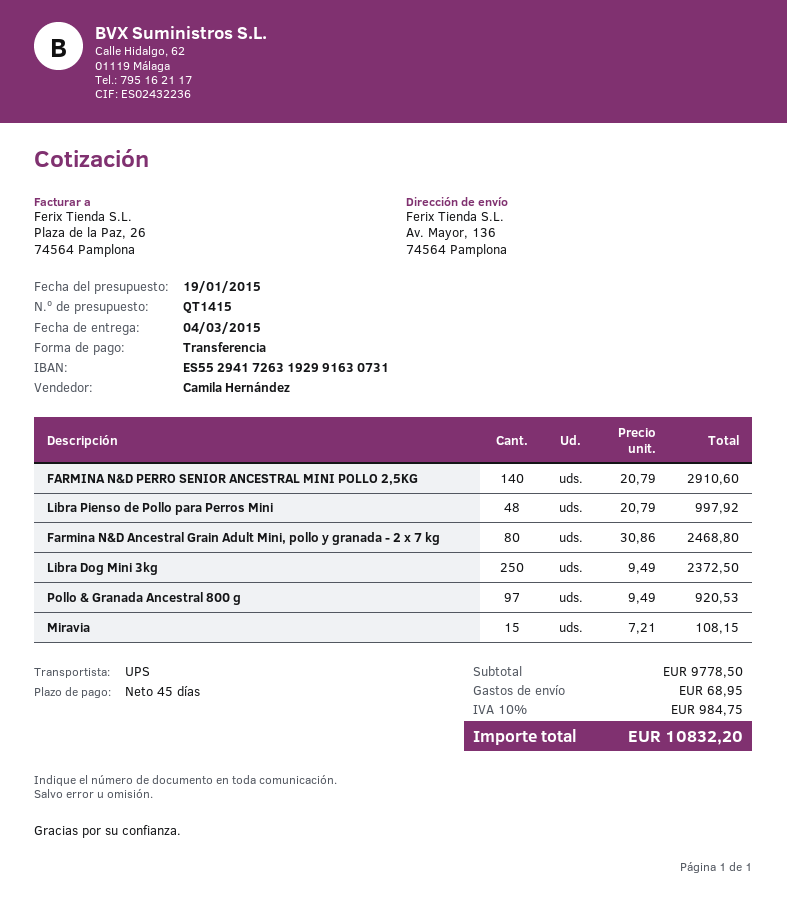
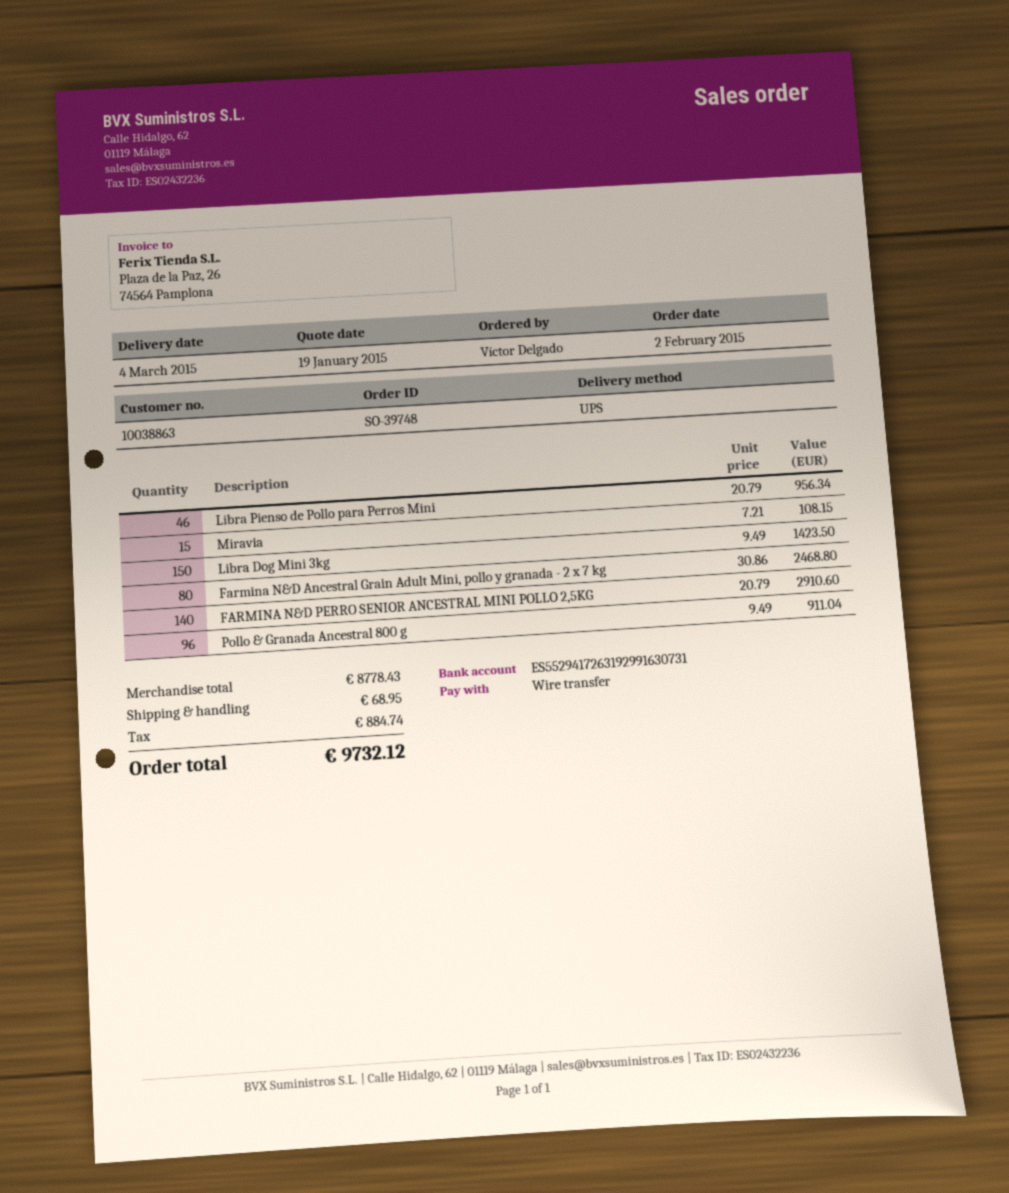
Libra Pienso de Pollo para Perros Mini: 48 x 20.79 = 997.92 -> 46 x 20.79 = 956.34
Libra Dog Mini 3kg: 250 x 9.49 = 2372.50 -> 150 x 9.49 = 1423.50
Pollo & Granada Ancestral 800 g: 97 x 9.49 = 920.53 -> 96 x 9.49 = 911.04
subtotal: 9778.50 -> 8778.43
tax: 984.75 -> 884.74
total: 10832.20 -> 9732.12

